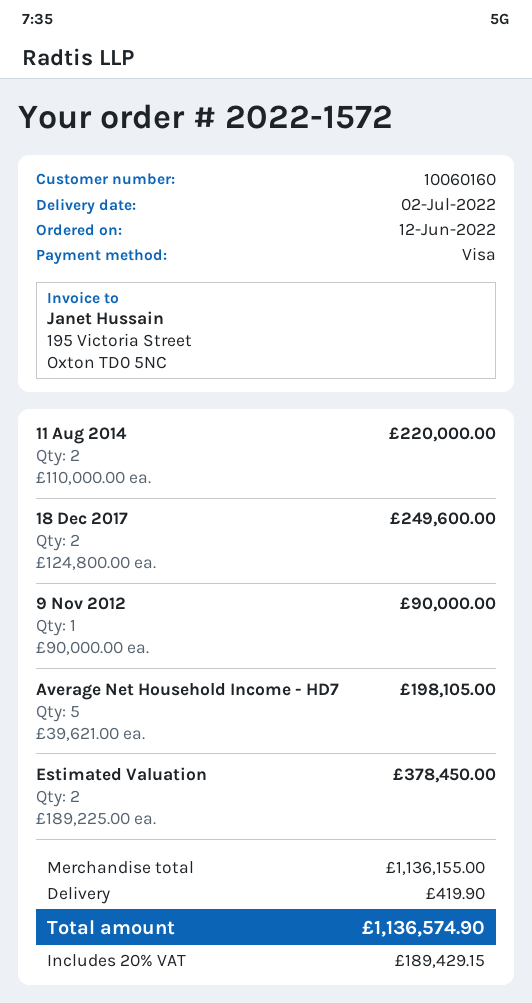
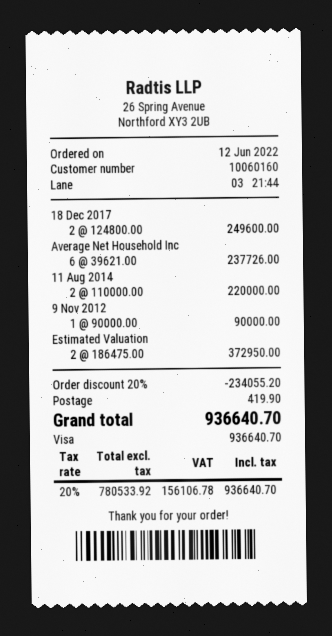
Average Net Household Income - HD7: 5 x 39621.00 = 198105.00 -> 6 x 39621.00 = 237726.00
Estimated Valuation: 2 x 189225.00 = 378450.00 -> 2 x 186475.00 = 372950.00
discount: none -> 20% = 234055.20
tax: 20% = 189429.15 -> 20% = 156106.78
total: 1136574.90 -> 936640.70

